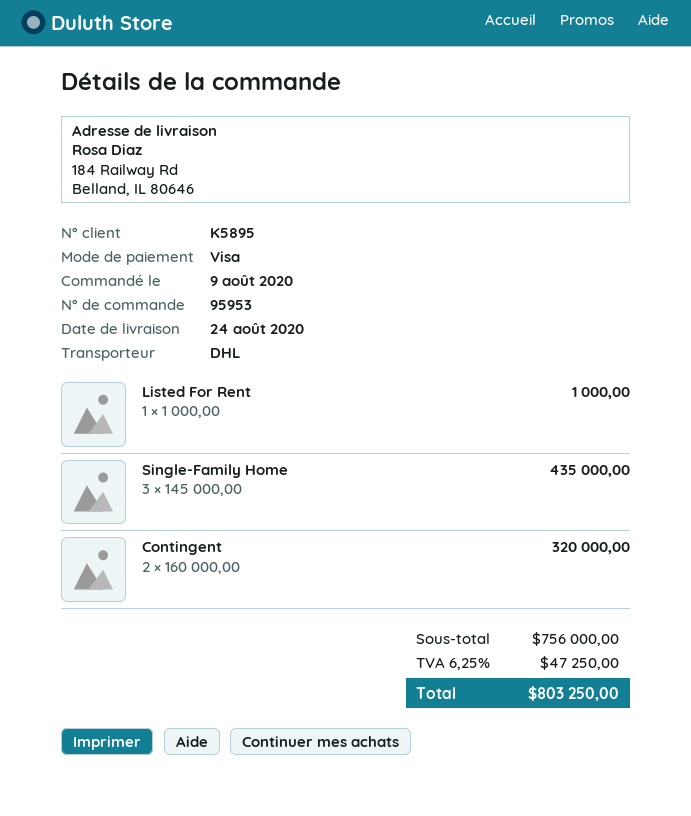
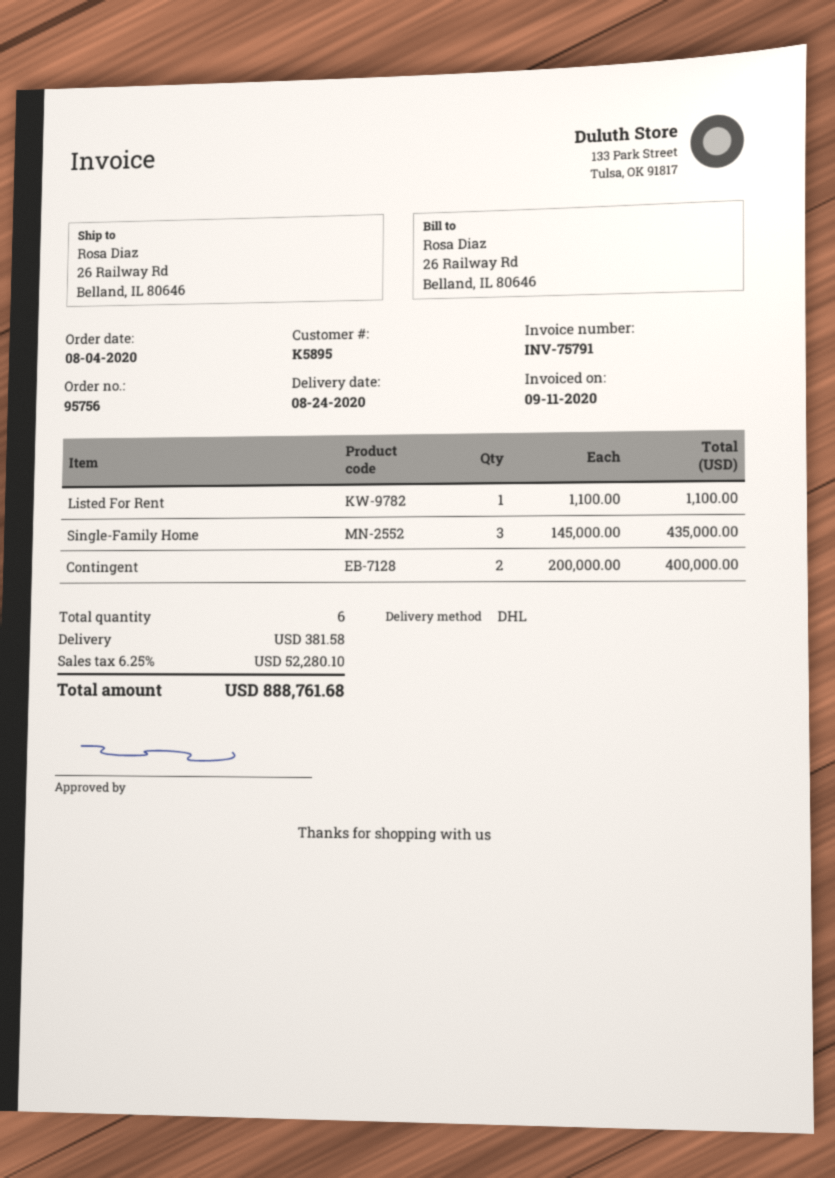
order number: 95953 -> 95756
order date: 2020-08-09 -> 2020-08-04
ship to: 184 Railway Rd, Belland, IL 80646 -> 26 Railway Rd, Belland, IL 80646
Listed For Rent: 1 x 1000.00 = 1000.00 -> 1 x 1100.00 = 1100.00
Contingent: 2 x 160000.00 = 320000.00 -> 2 x 200000.00 = 400000.00
shipping: none -> 381.58
tax: 6.25% = 47250.00 -> 6.25% = 52280.10
total: 803250.00 -> 888761.68

